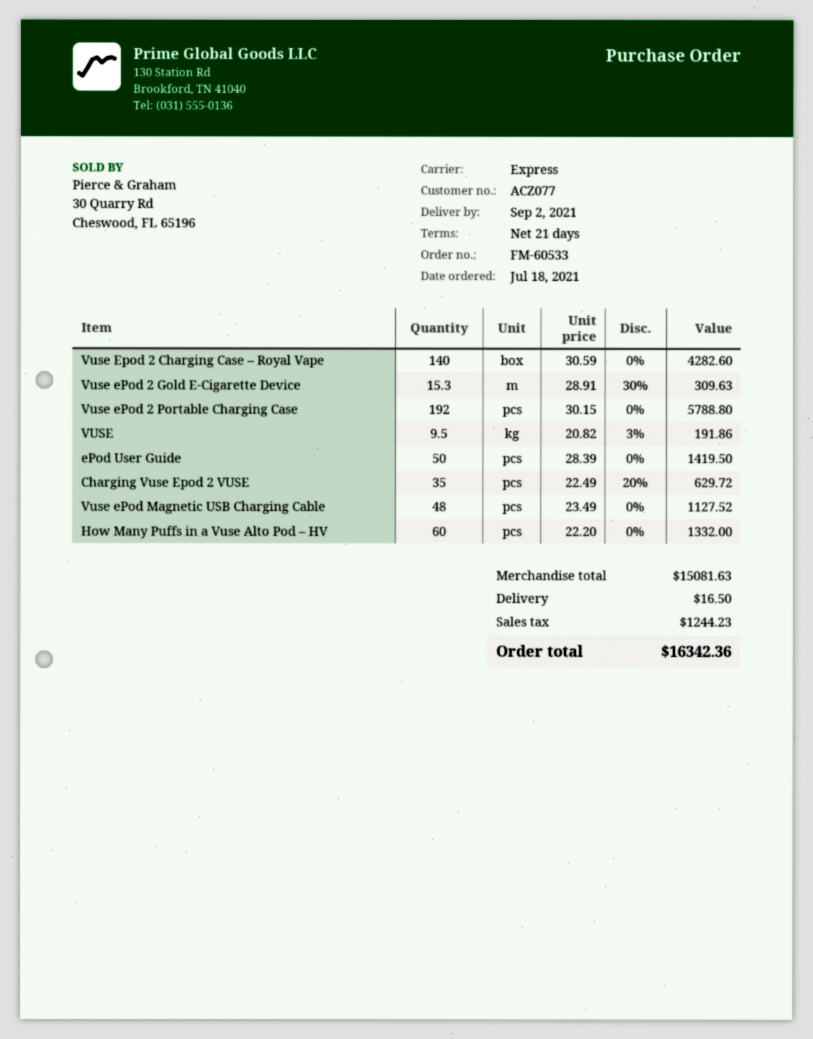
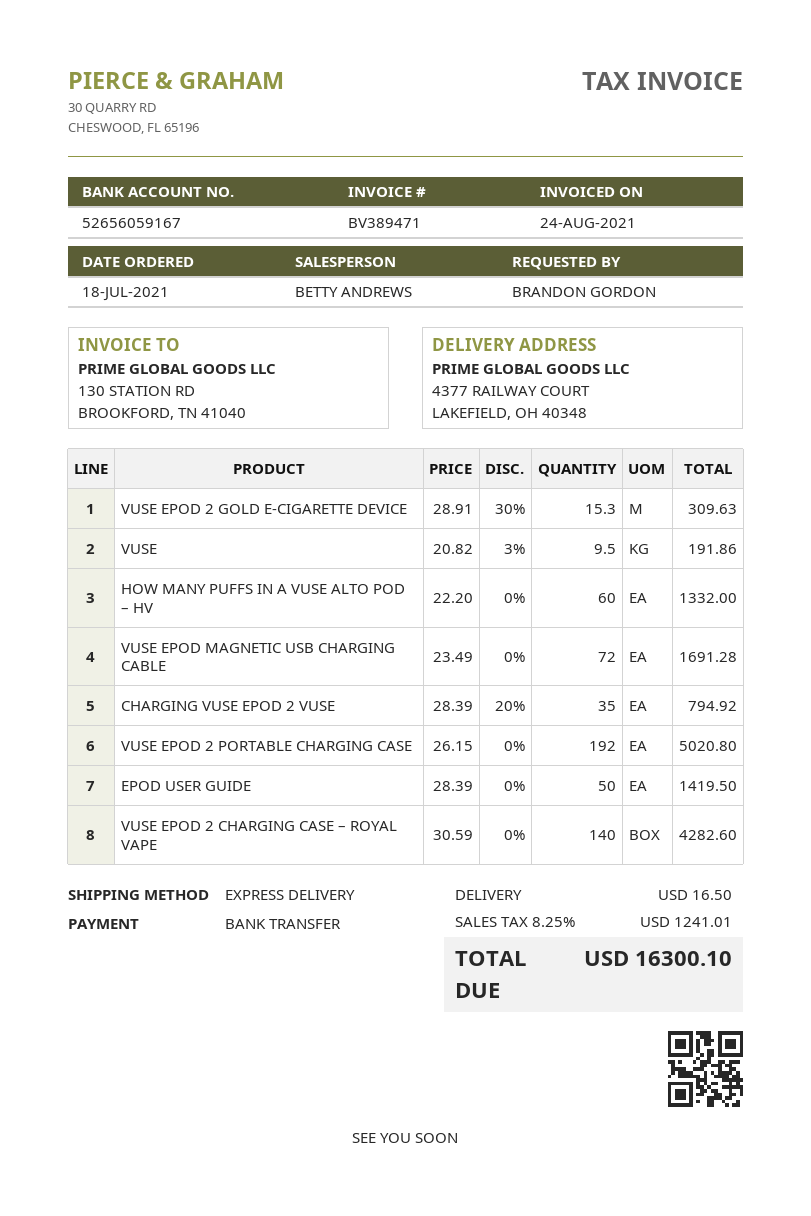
Vuse ePod 2 Portable Charging Case: 192 x 30.15 = 5788.80 -> 192 x 26.15 = 5020.80
Charging Vuse Epod 2 VUSE: 35 x 22.49 - 20% = 629.72 -> 35 x 28.39 - 20% = 794.92
Vuse ePod Magnetic USB Charging Cable: 48 x 23.49 = 1127.52 -> 72 x 23.49 = 1691.28
tax: 1244.23 -> 1241.01
total: 16342.36 -> 16300.10

